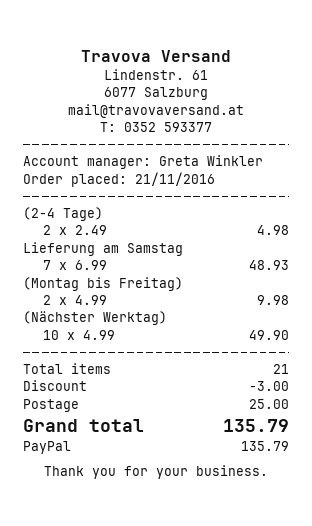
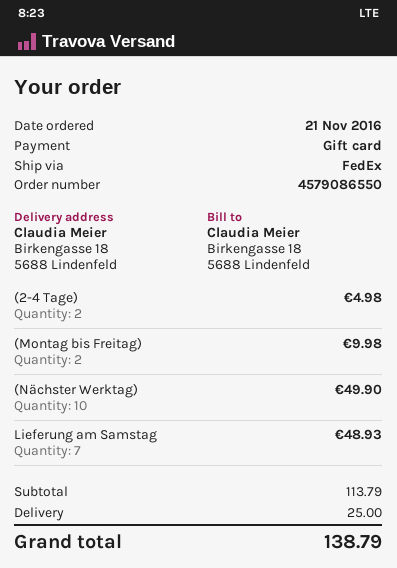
payment method: PayPal -> gift card
discount: 3.00 -> none
total: 135.79 -> 138.79

